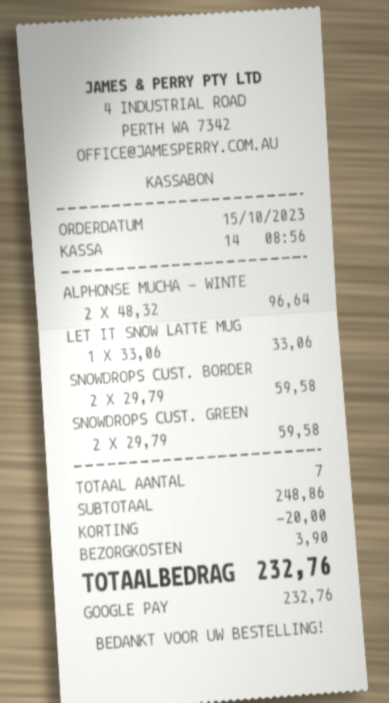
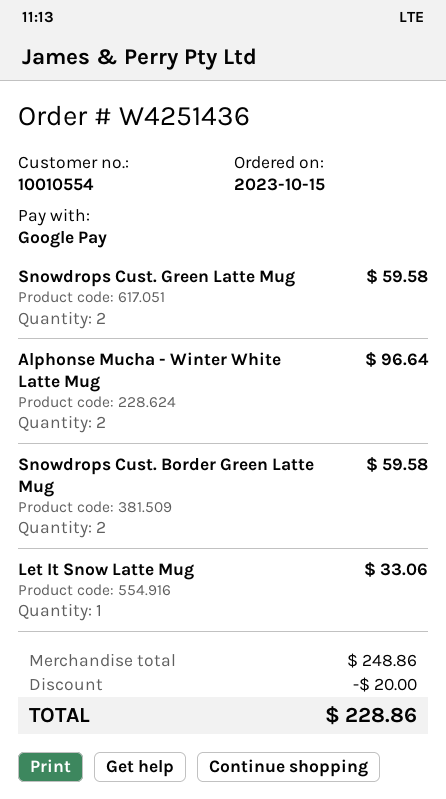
shipping: 3.90 -> none
total: 232.76 -> 228.86

